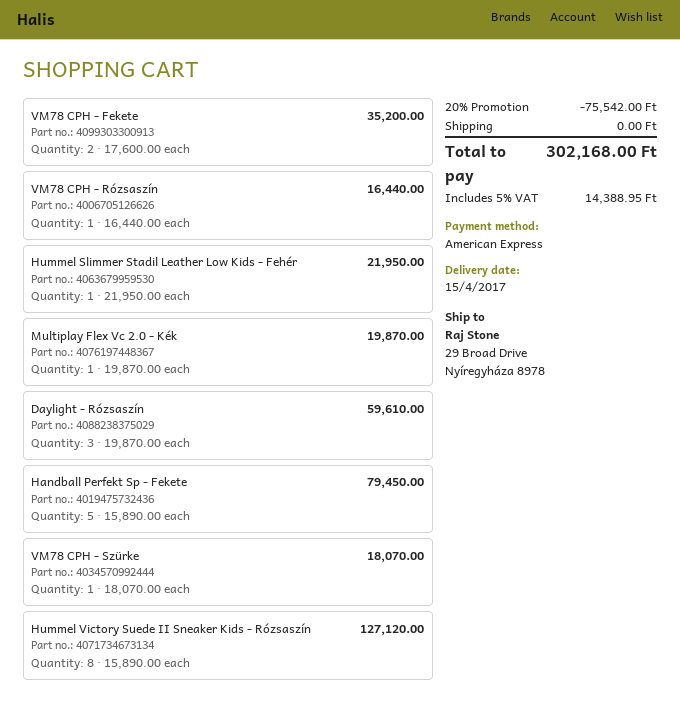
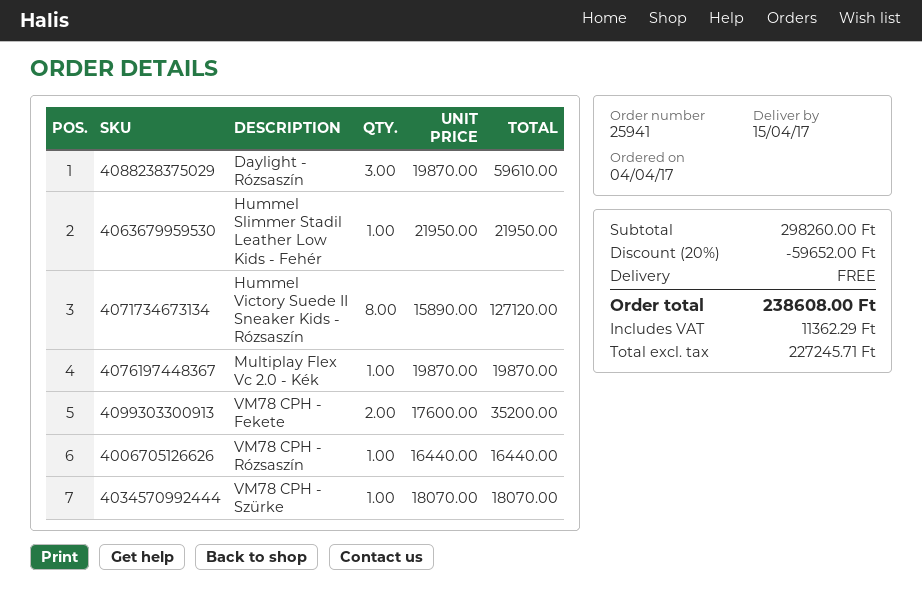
Handball Perfekt Sp - Fekete: 5 x 15890.00 = 79450.00 -> none
discount: 20% = 75542.00 -> 20% = 59652.00
tax: 14388.95 -> 11362.29
total: 302168.00 -> 238608.00

